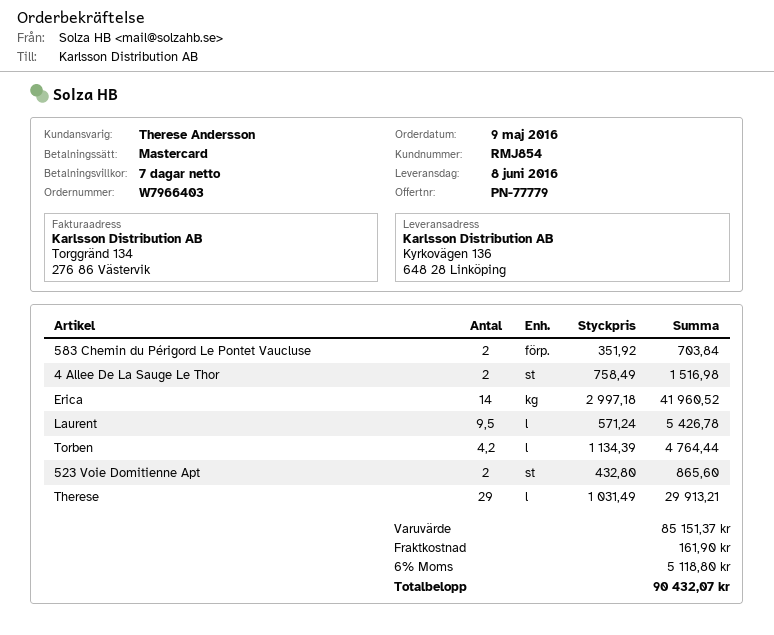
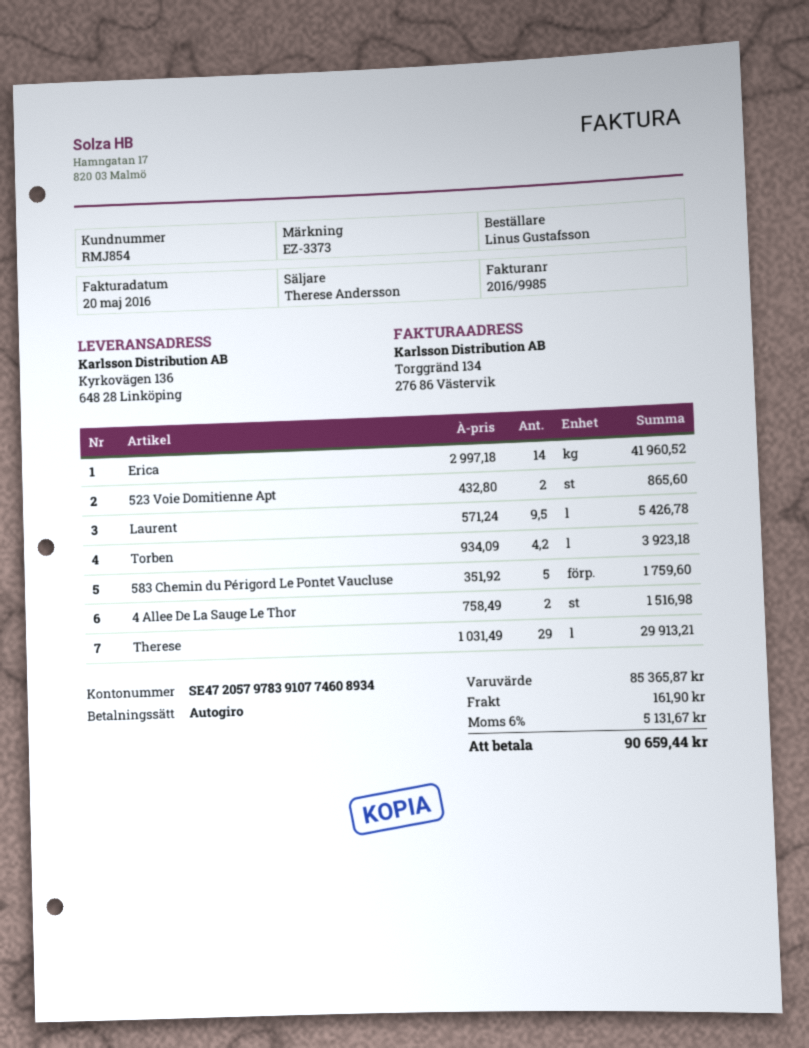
payment method: Mastercard -> direct debit
583 Chemin du Périgord Le Pontet Vaucluse: 2 x 351.92 = 703.84 -> 5 x 351.92 = 1759.60
Torben: 4.2 x 1134.39 = 4764.44 -> 4.2 x 934.09 = 3923.18
subtotal: 85151.37 -> 85365.87
tax: 6% = 5118.80 -> 6% = 5131.67
total: 90432.07 -> 90659.44

